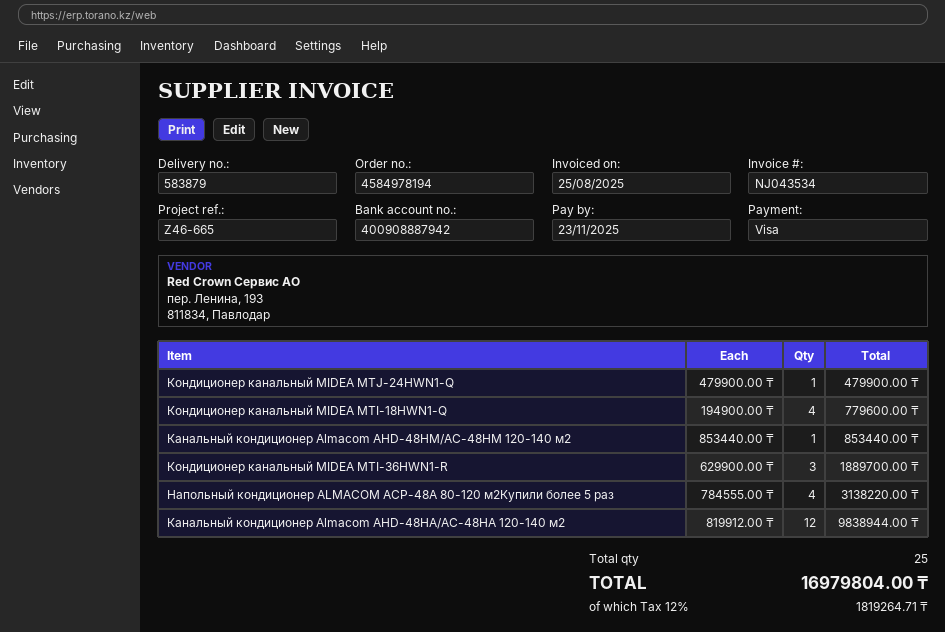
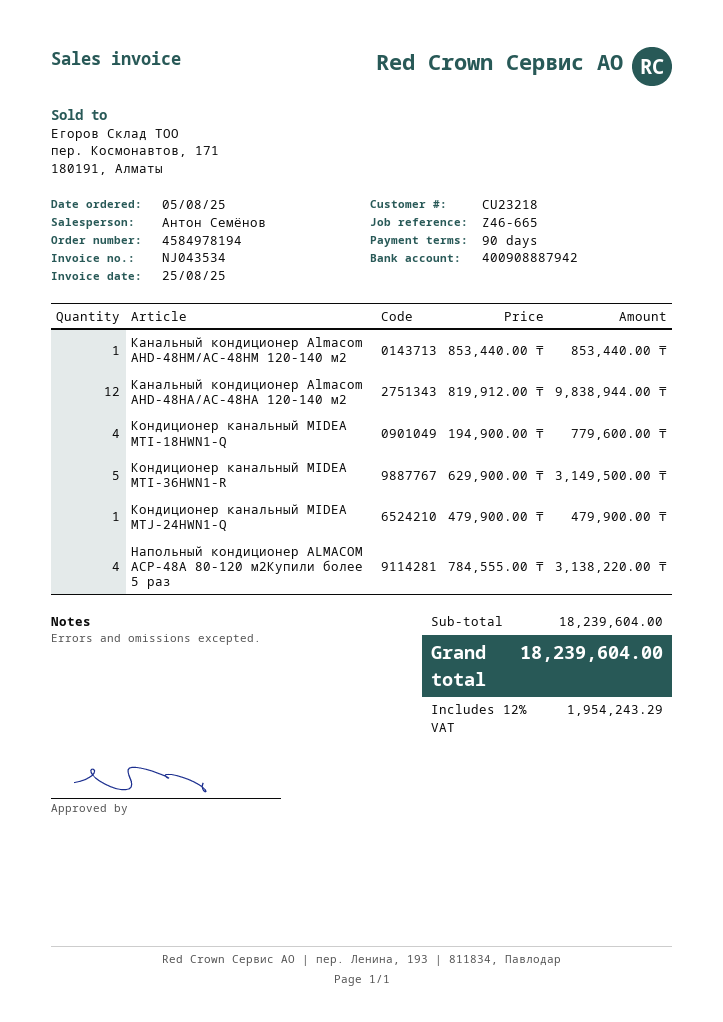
Кондиционер канальный MIDEA MTI-36HWN1-R: 3 x 629900.00 = 1889700.00 -> 5 x 629900.00 = 3149500.00
tax: 12% = 1819264.71 -> 12% = 1954243.29
total: 16979804.00 -> 18239604.00

